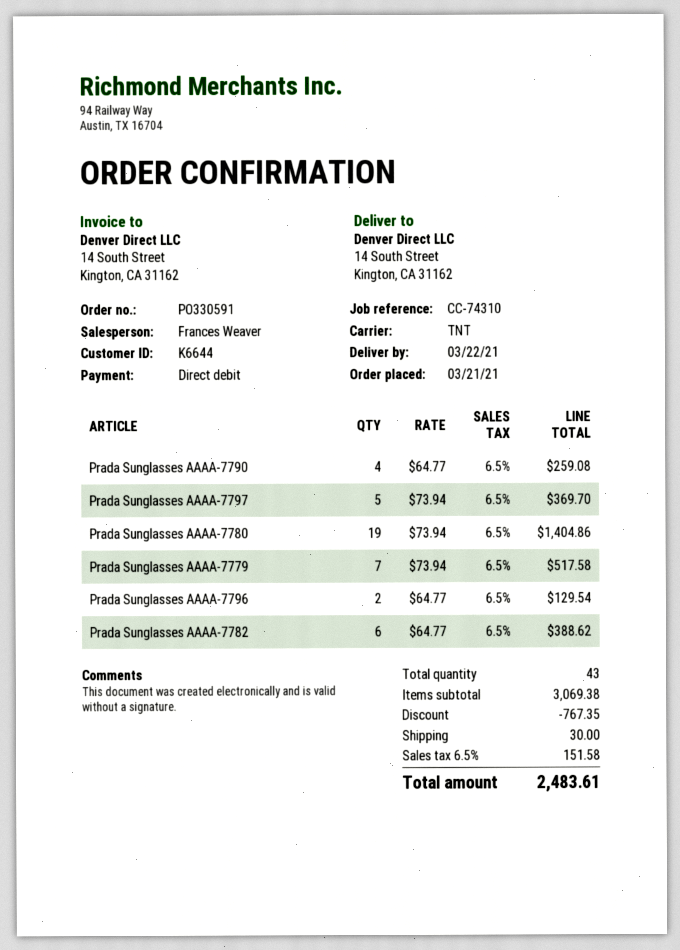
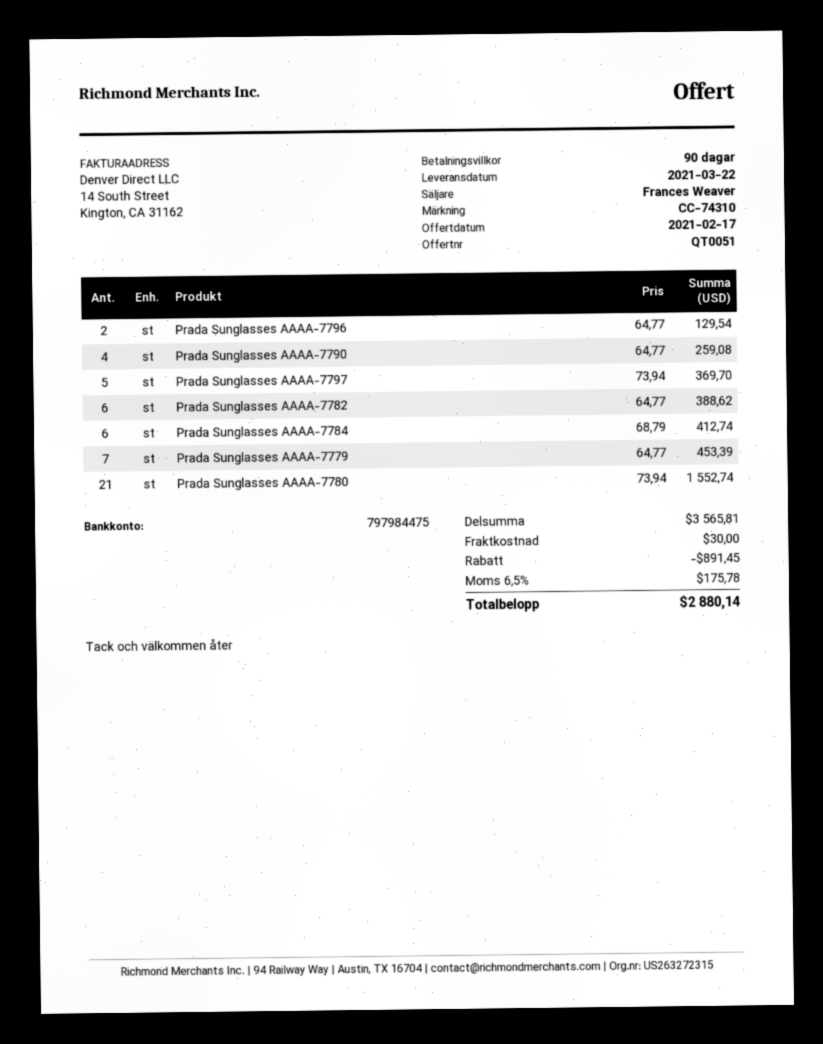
Prada Sunglasses AAAA-7780: 19 x 73.94 = 1404.86 -> 21 x 73.94 = 1552.74
Prada Sunglasses AAAA-7779: 7 x 73.94 = 517.58 -> 7 x 64.77 = 453.39
Prada Sunglasses AAAA-7784: none -> 6 x 68.79 = 412.74
subtotal: 3069.38 -> 3565.81
discount: 767.35 -> 891.45
tax: 6.5% = 151.58 -> 6.5% = 175.78
total: 2483.61 -> 2880.14

